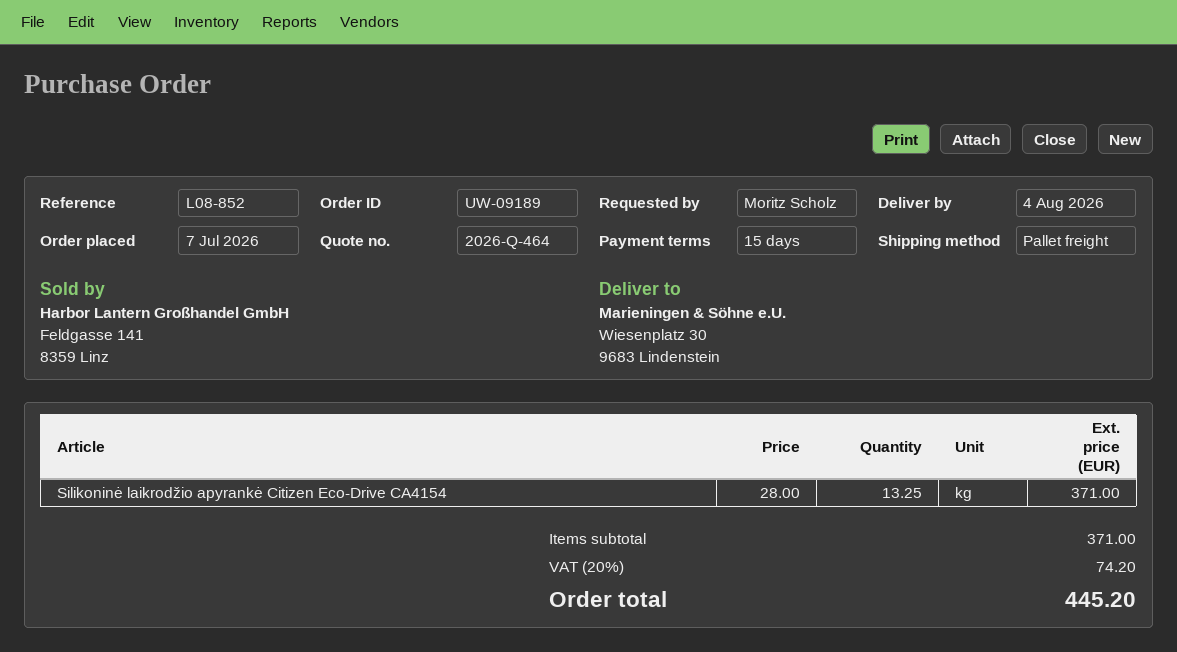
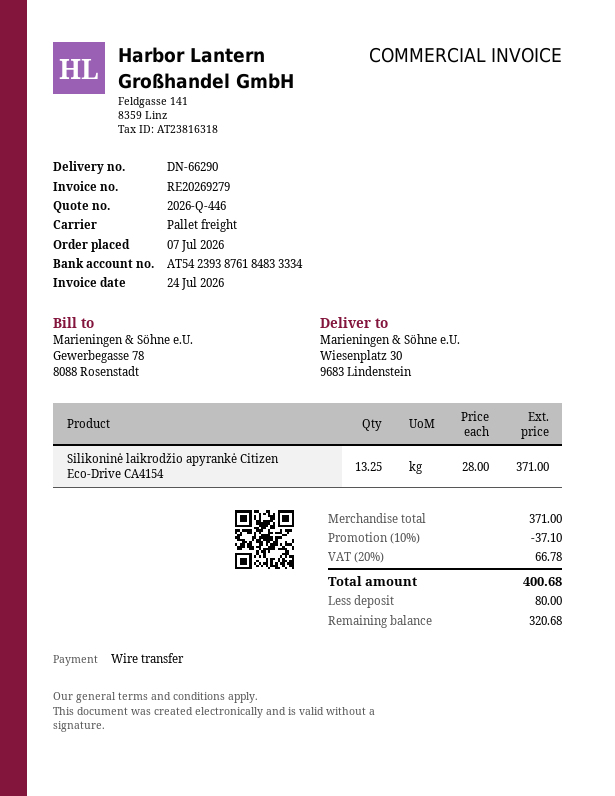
quote number: 2026-Q-464 -> 2026-Q-446
discount: none -> 10% = 37.10
tax: 20% = 74.20 -> 20% = 66.78
total: 445.20 -> 400.68

